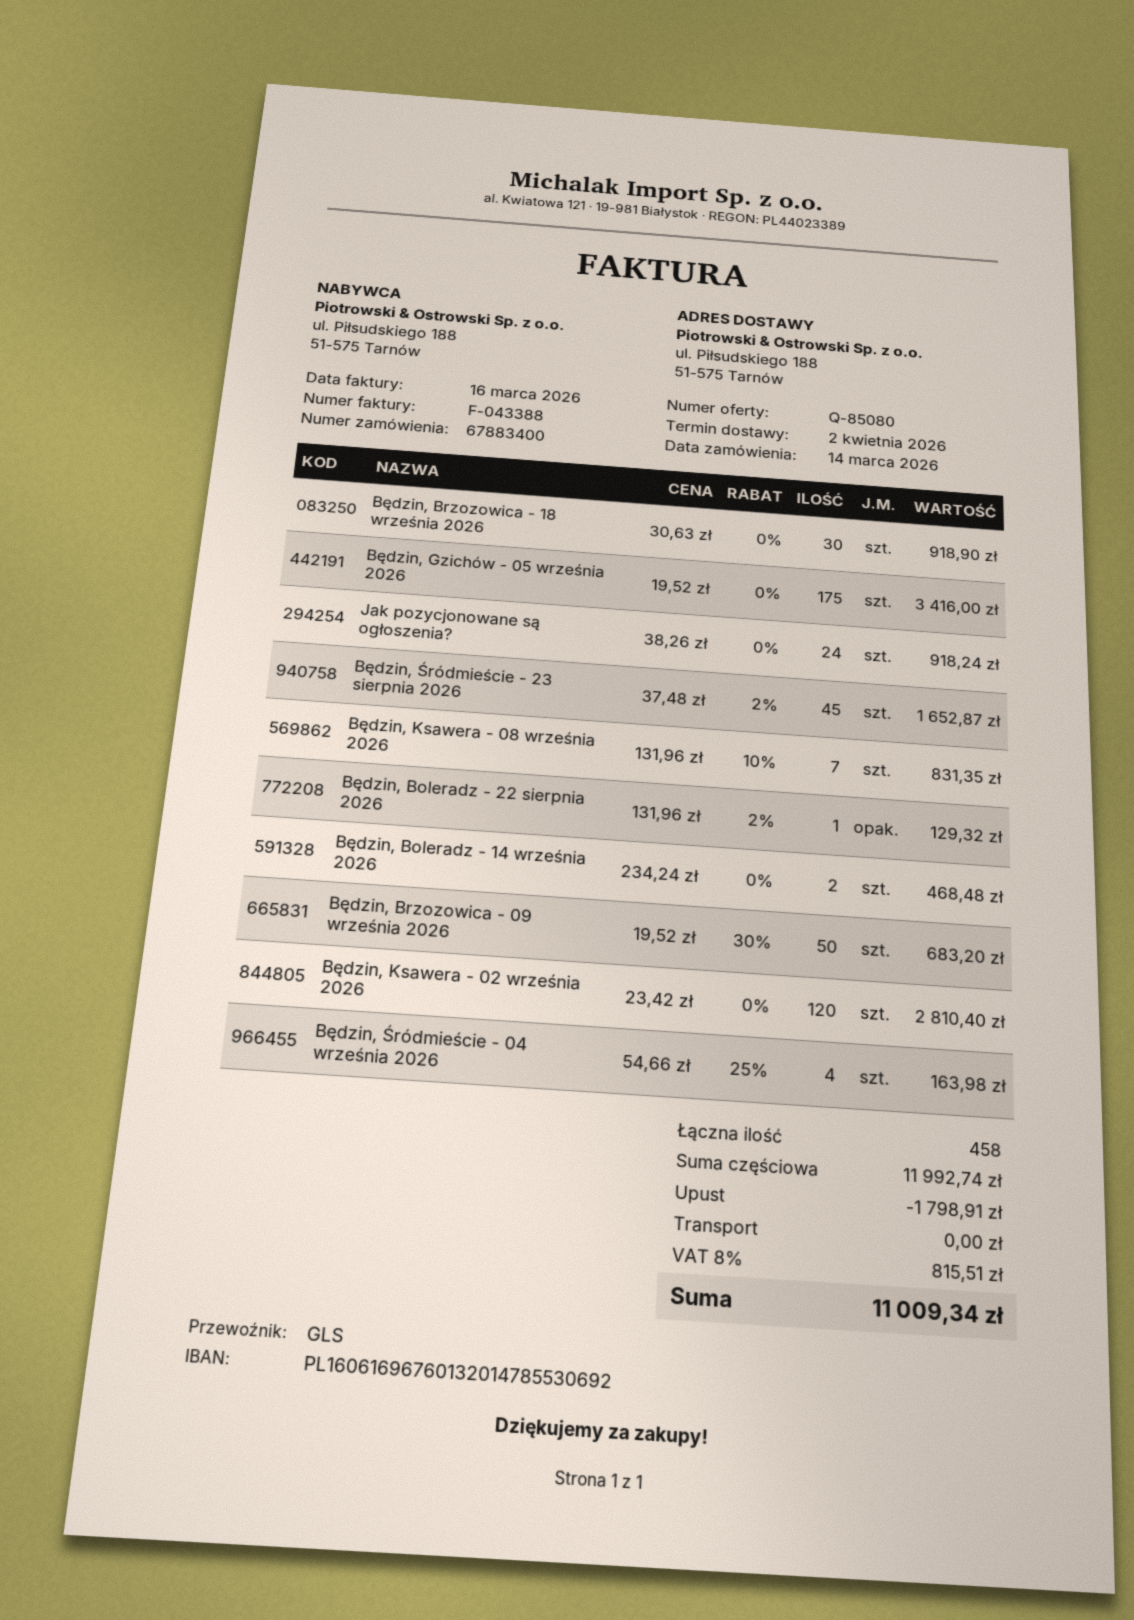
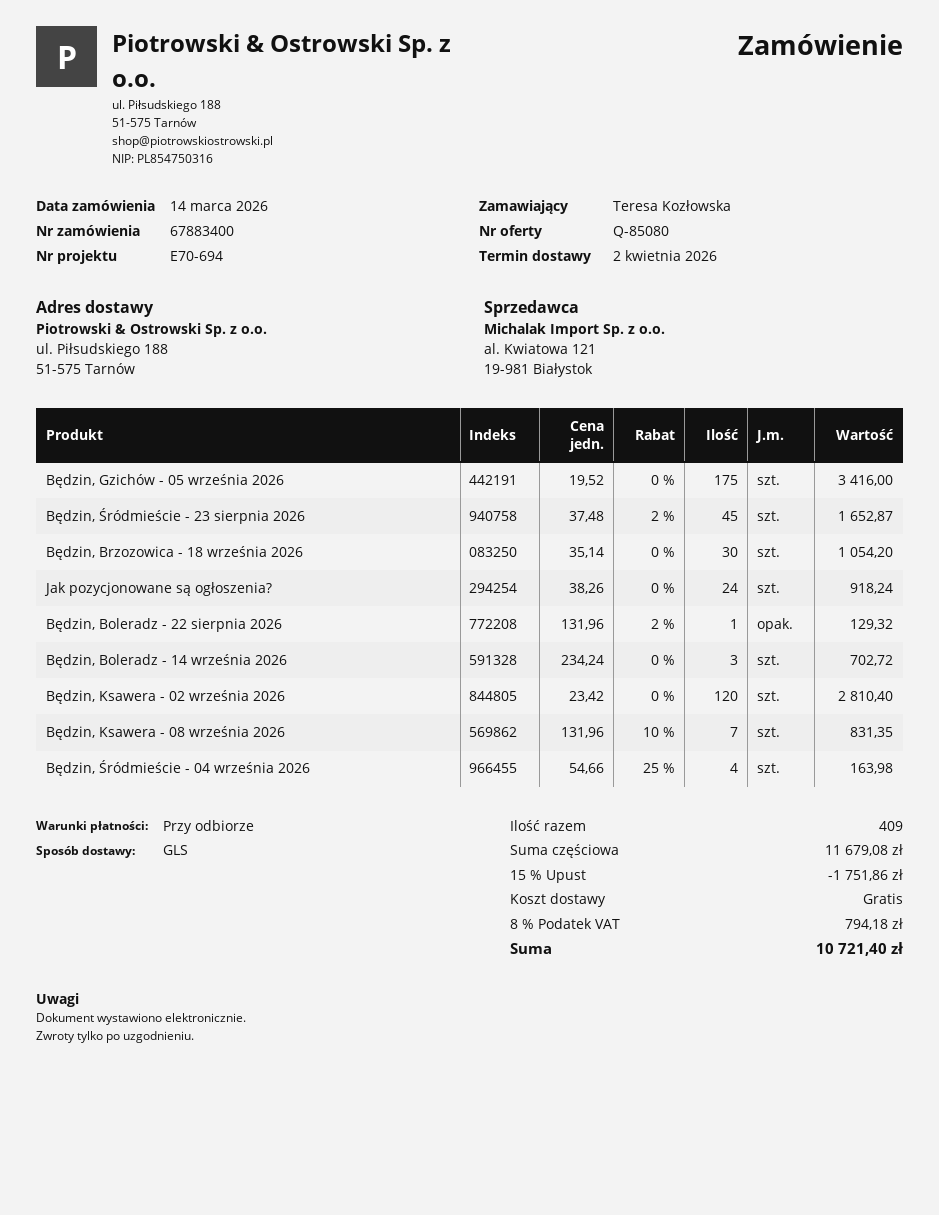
Będzin, Brzozowica - 18 września 2026: 30 x 30.63 = 918.90 -> 30 x 35.14 = 1054.20
Będzin, Boleradz - 14 września 2026: 2 x 234.24 = 468.48 -> 3 x 234.24 = 702.72
Będzin, Brzozowica - 09 września 2026: 50 x 19.52 - 30% = 683.20 -> none
total quantity: 458 -> 409
subtotal: 11992.74 -> 11679.08
discount: 1798.91 -> 1751.86
tax: 8% = 815.51 -> 8% = 794.18
total: 11009.34 -> 10721.40

